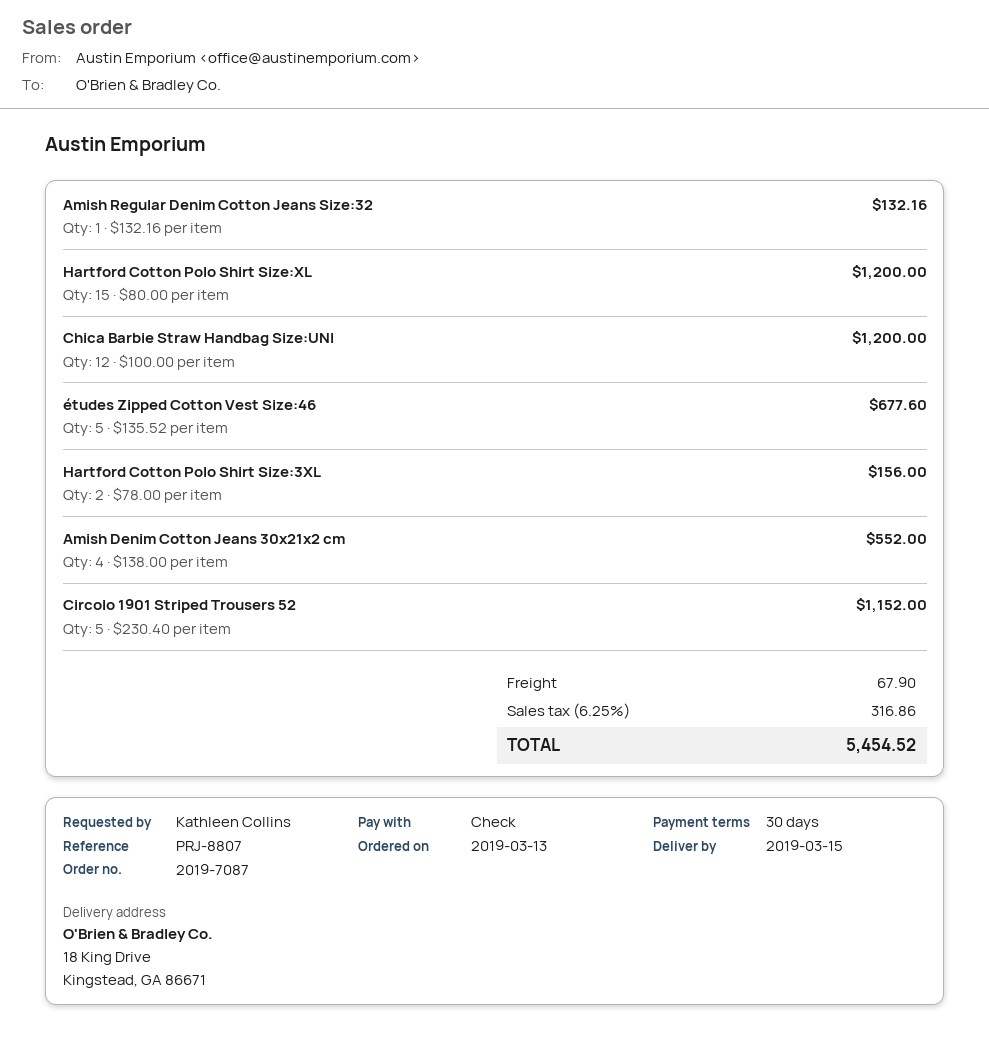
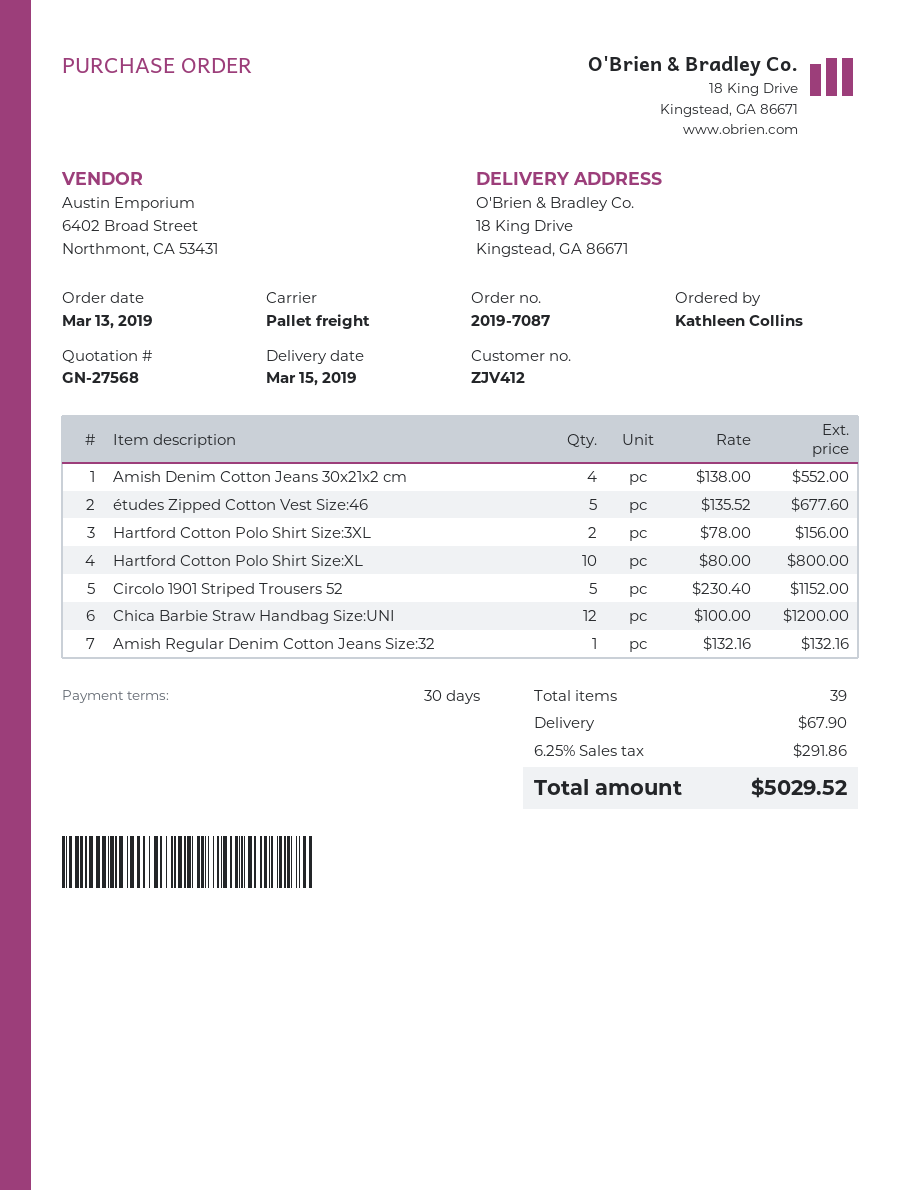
Hartford Cotton Polo Shirt Size:XL: 15 x 80.00 = 1200.00 -> 10 x 80.00 = 800.00
tax: 6.25% = 316.86 -> 6.25% = 291.86
total: 5454.52 -> 5029.52

